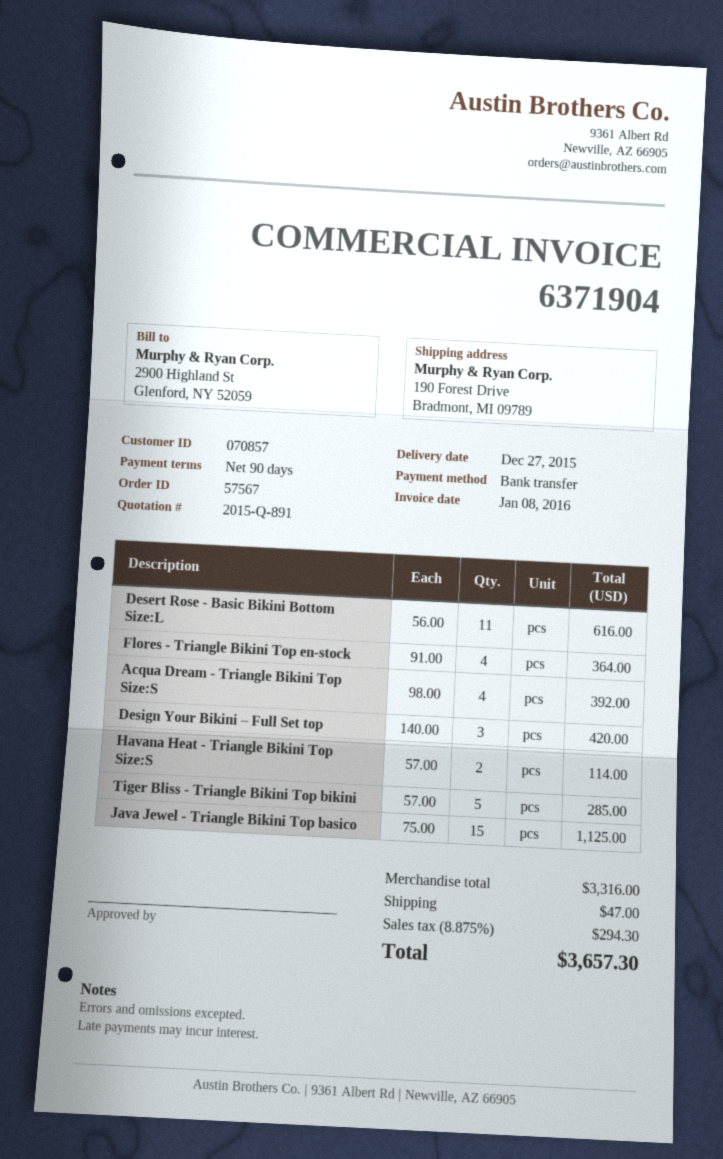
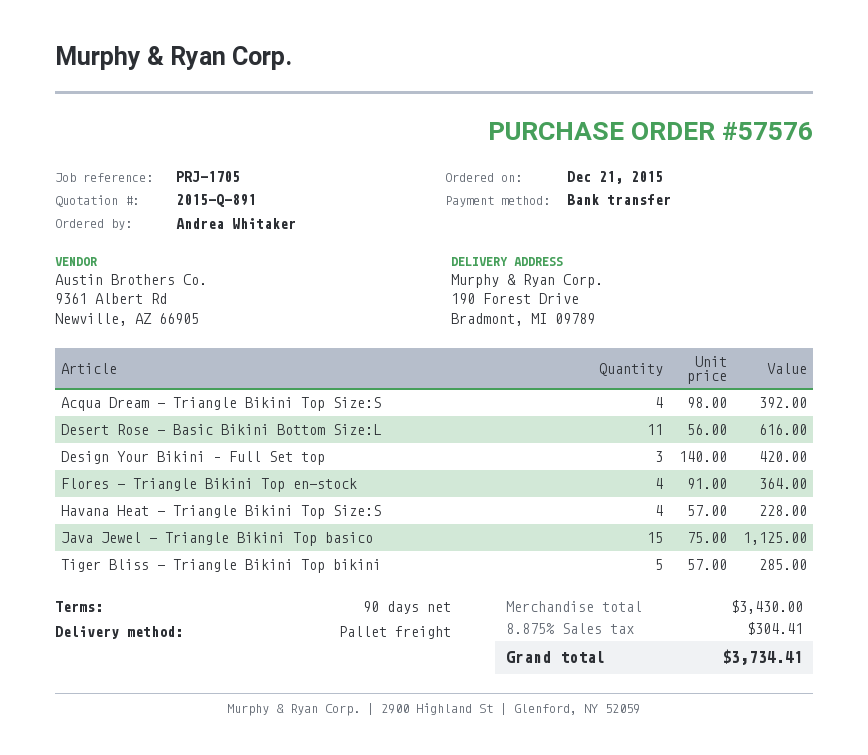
order number: 57567 -> 57576
Havana Heat - Triangle Bikini Top Size:S: 2 x 57.00 = 114.00 -> 4 x 57.00 = 228.00
subtotal: 3316.00 -> 3430.00
shipping: 47.00 -> none
tax: 8.875% = 294.30 -> 8.875% = 304.41
total: 3657.30 -> 3734.41

